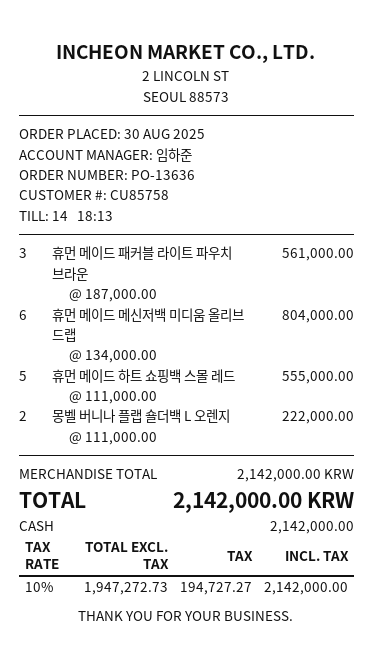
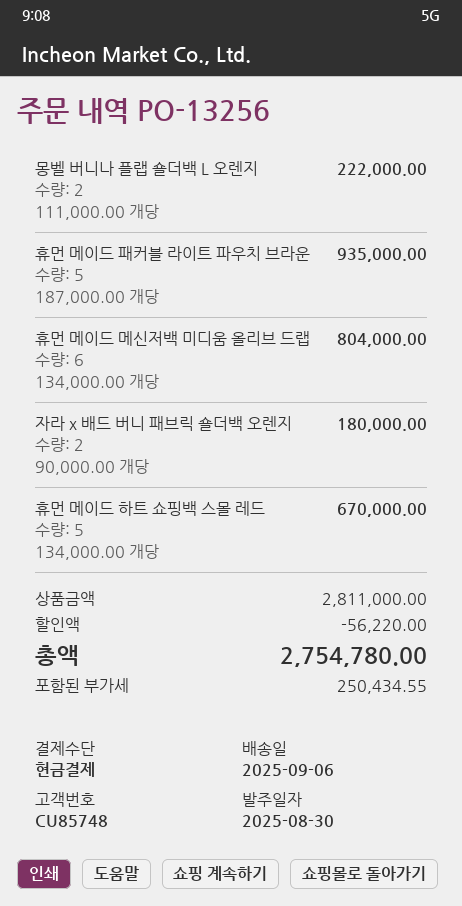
order number: PO-13636 -> PO-13256
customer number: CU85758 -> CU85748
휴먼 메이드 패커블 라이트 파우치 브라운: 3 x 187000.00 = 561000.00 -> 5 x 187000.00 = 935000.00
휴먼 메이드 하트 쇼핑백 스몰 레드: 5 x 111000.00 = 555000.00 -> 5 x 134000.00 = 670000.00
자라 x 배드 버니 패브릭 숄더백 오렌지: none -> 2 x 90000.00 = 180000.00
subtotal: 2142000.00 -> 2811000.00
discount: none -> 56220.00
tax: 194727.27 -> 250434.55
total: 2142000.00 -> 2754780.00

